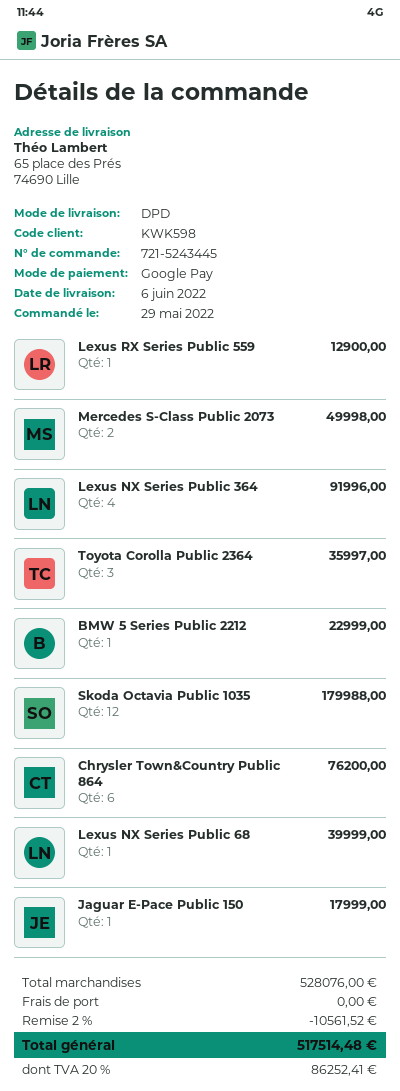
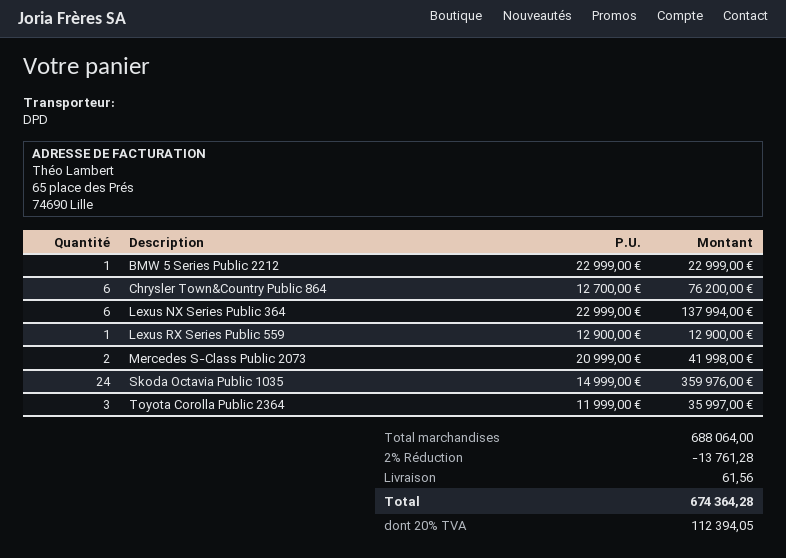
Mercedes S-Class Public 2073: 2 for 49998.00 -> 2 for 41998.00
Lexus NX Series Public 364: 4 for 91996.00 -> 6 for 137994.00
Skoda Octavia Public 1035: 12 for 179988.00 -> 24 for 359976.00
Lexus NX Series Public 68: 1 for 39999.00 -> none
Jaguar E-Pace Public 150: 1 for 17999.00 -> none
subtotal: 528076.00 -> 688064.00
discount: 2% = 10561.52 -> 2% = 13761.28
shipping: 0.00 -> 61.56
tax: 20% = 86252.41 -> 20% = 112394.05
total: 517514.48 -> 674364.28

